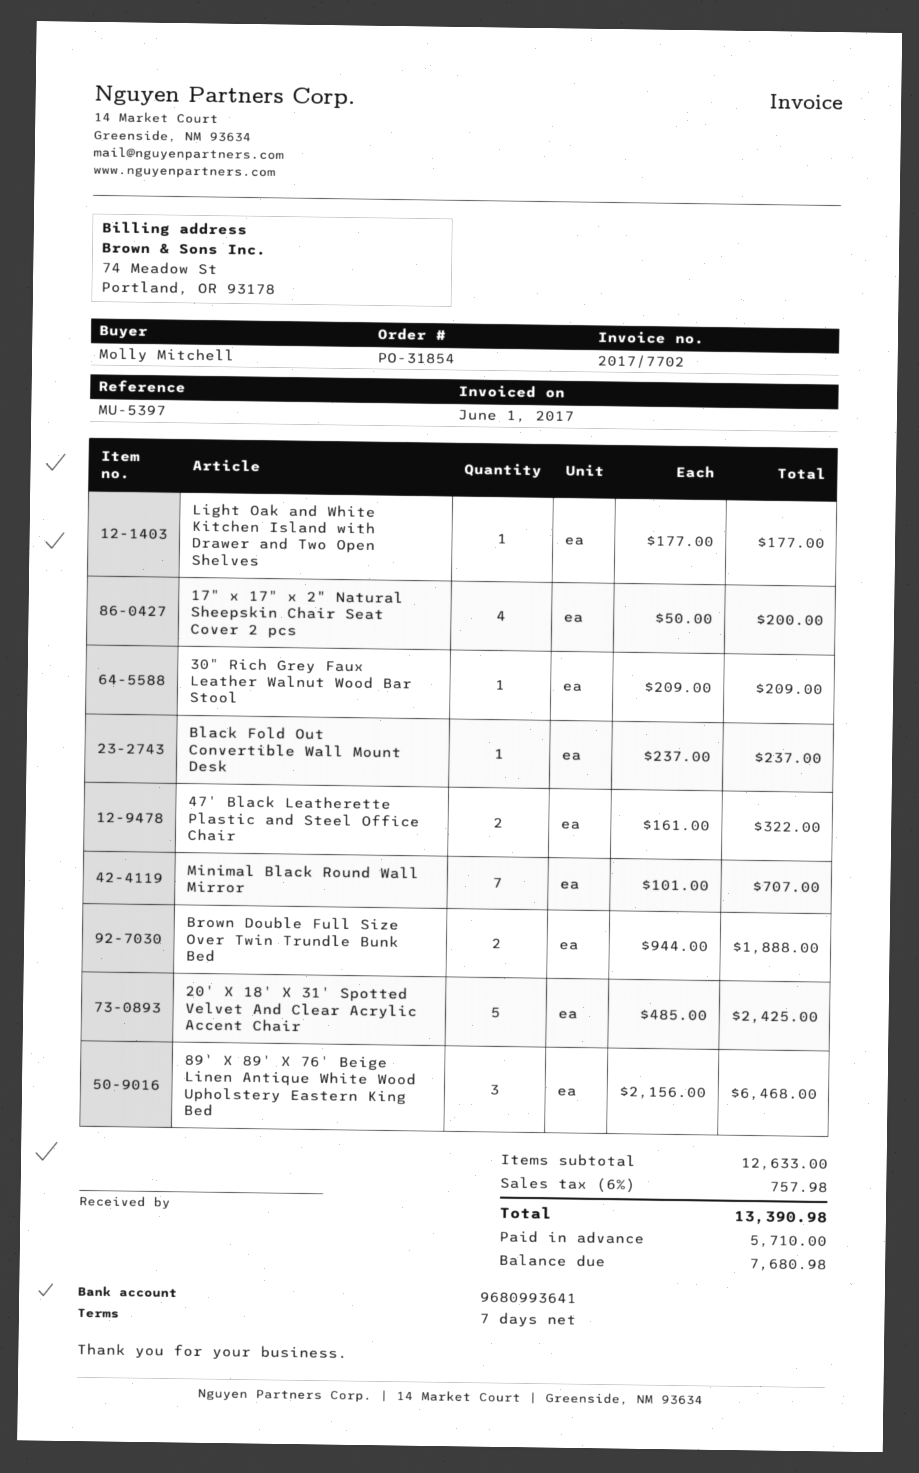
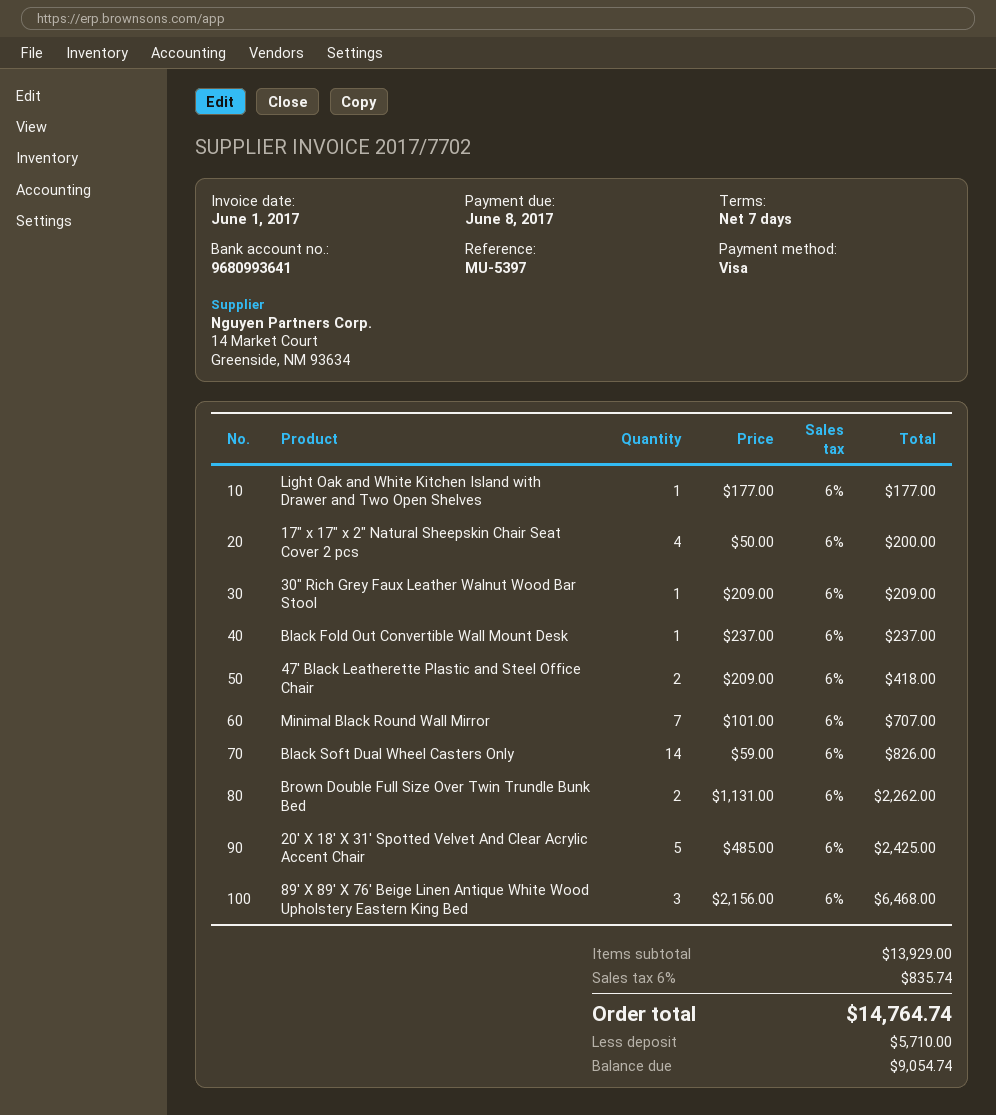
47' Black Leatherette Plastic and Steel Office Chair: 2 x 161.00 = 322.00 -> 2 x 209.00 = 418.00
Brown Double Full Size Over Twin Trundle Bunk Bed: 2 x 944.00 = 1888.00 -> 2 x 1131.00 = 2262.00
Black Soft Dual Wheel Casters Only: none -> 14 x 59.00 = 826.00
subtotal: 12633.00 -> 13929.00
tax: 6% = 757.98 -> 6% = 835.74
total: 13390.98 -> 14764.74
balance: 7680.98 -> 9054.74

